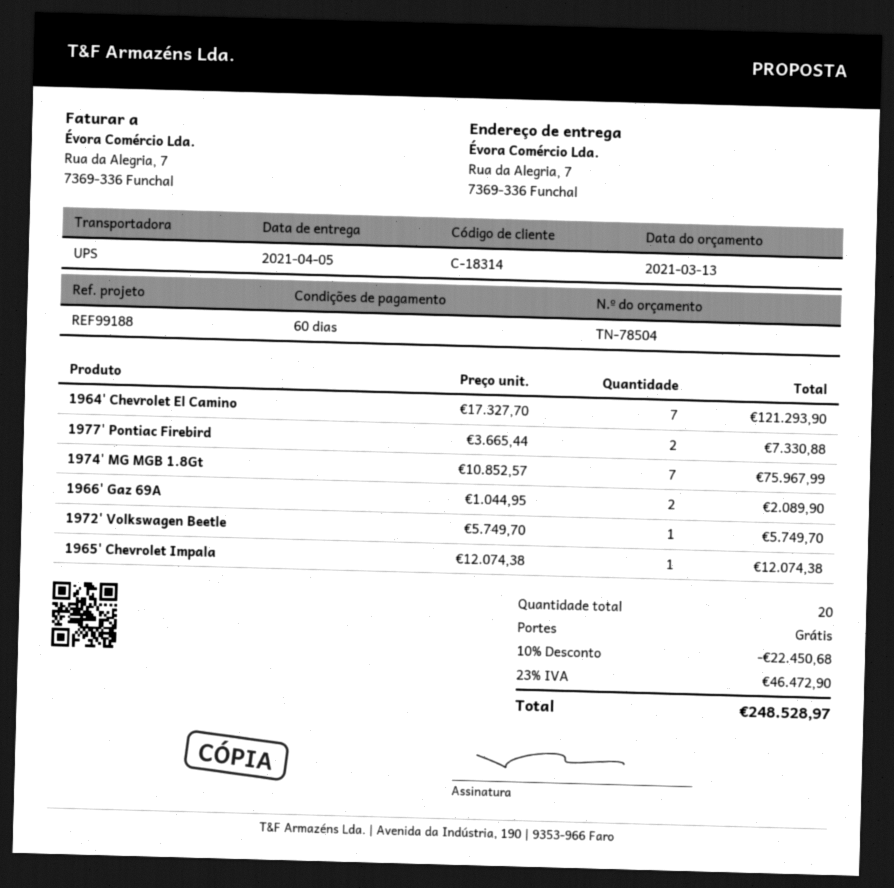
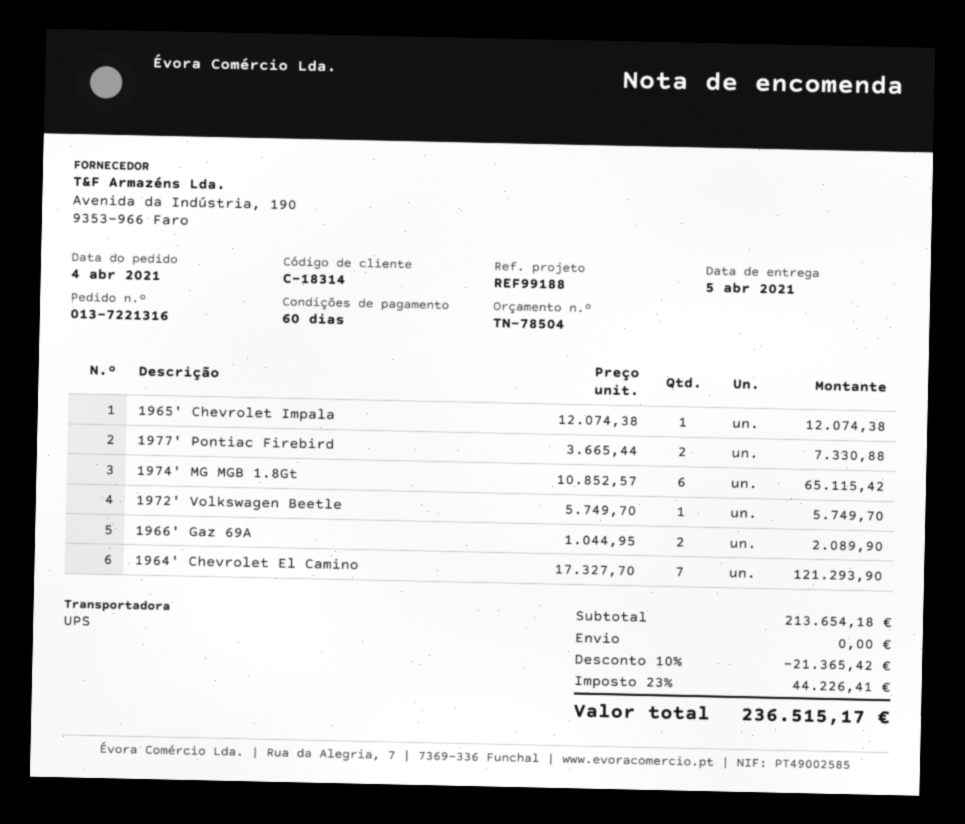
1974' MG MGB 1.8Gt: 7 x 10852.57 = 75967.99 -> 6 x 10852.57 = 65115.42
discount: 10% = 22450.68 -> 10% = 21365.42
tax: 23% = 46472.90 -> 23% = 44226.41
total: 248528.97 -> 236515.17

